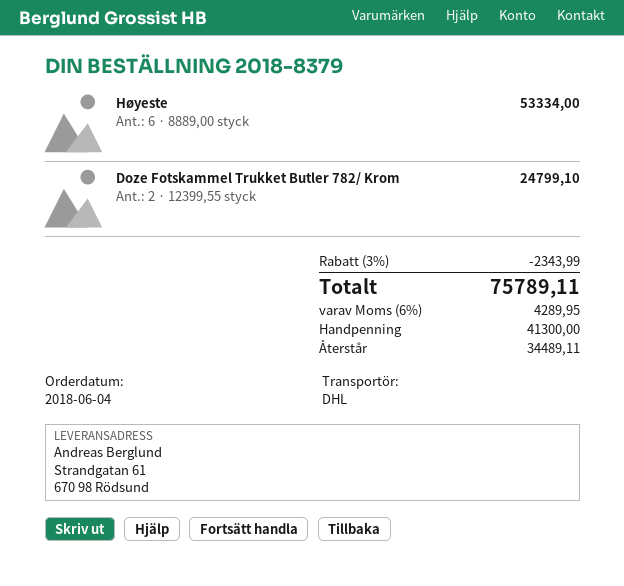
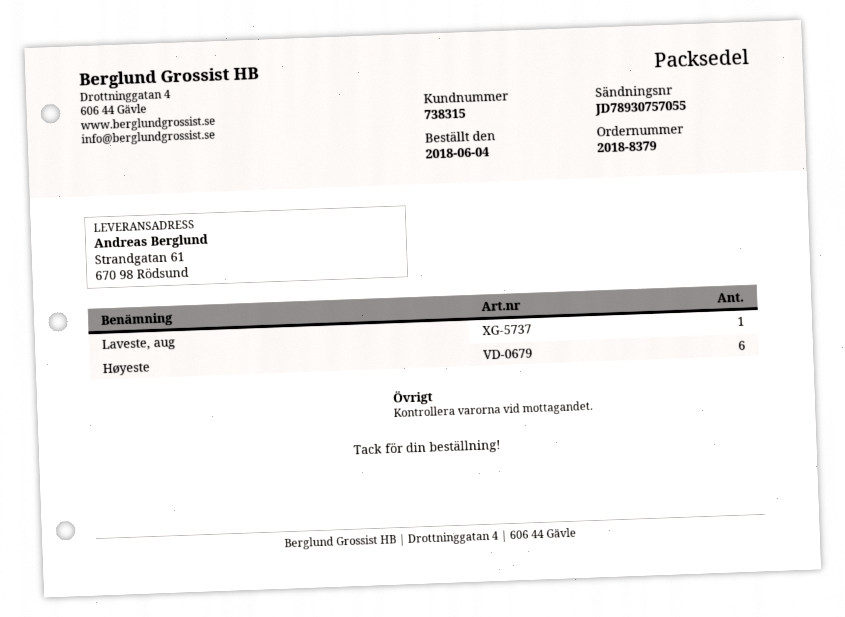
Doze Fotskammel Trukket Butler 782/ Krom: 2 -> none
Laveste, aug: none -> 1

